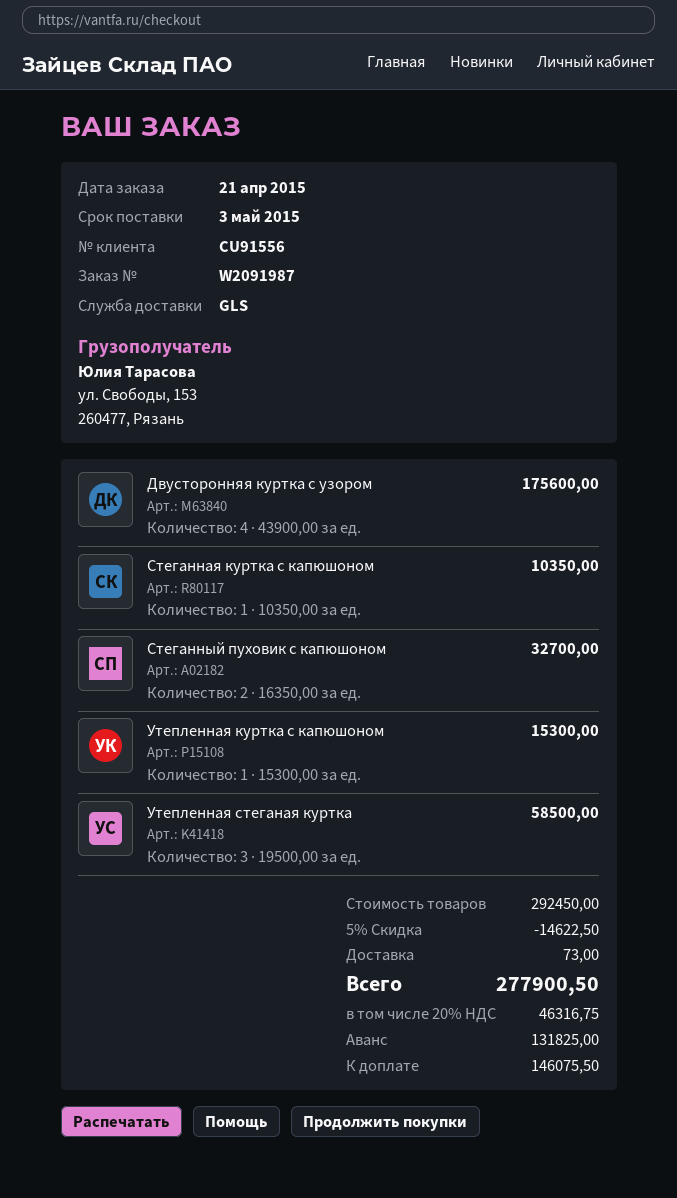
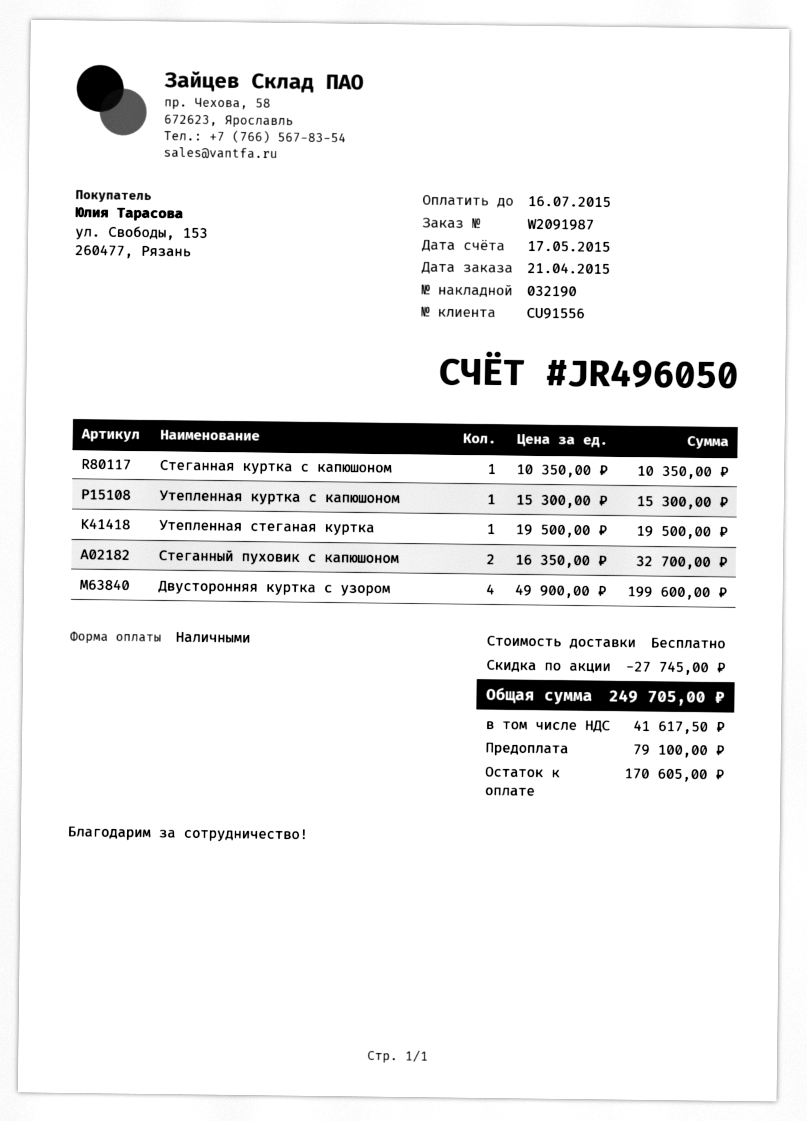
Двусторонняя куртка с узором: 4 x 43900.00 = 175600.00 -> 4 x 49900.00 = 199600.00
Утепленная стеганая куртка: 3 x 19500.00 = 58500.00 -> 1 x 19500.00 = 19500.00
discount: 14622.50 -> 27745.00
shipping: 73.00 -> 0.00
tax: 46316.75 -> 41617.50
total: 277900.50 -> 249705.00
deposit: 131825.00 -> 79100.00
balance: 146075.50 -> 170605.00

